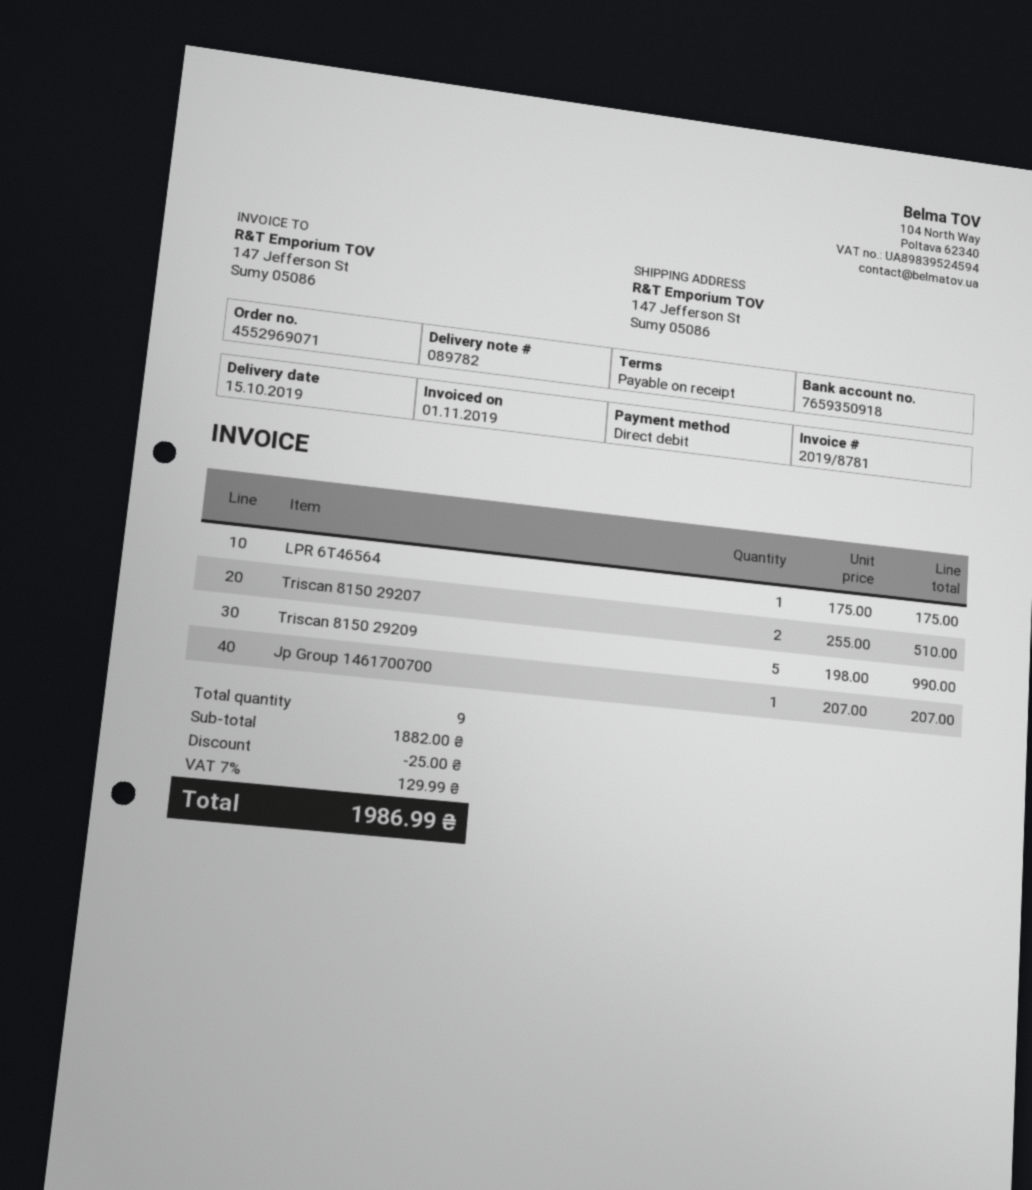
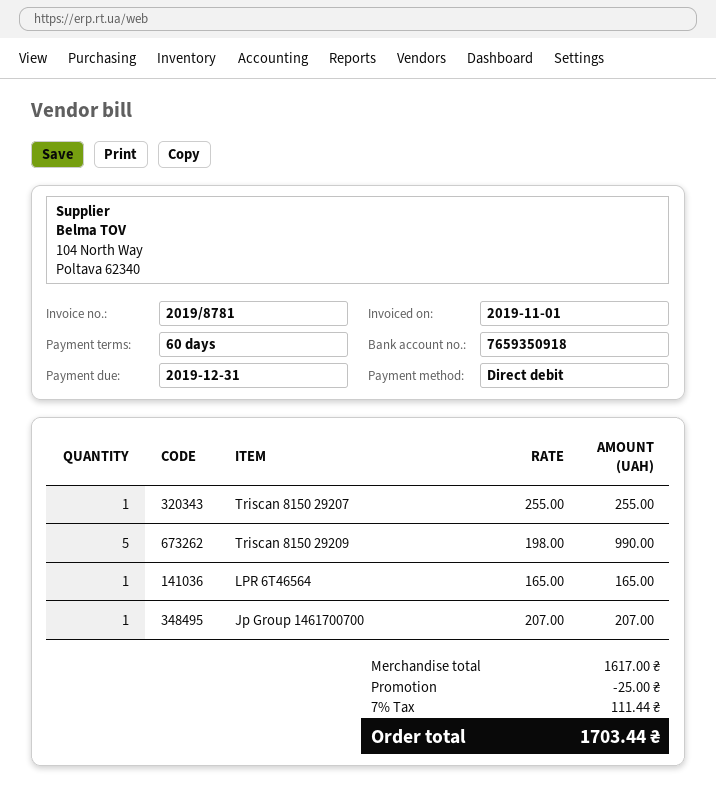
payment terms: on receipt -> 60 days
LPR 6T46564: 1 x 175.00 = 175.00 -> 1 x 165.00 = 165.00
Triscan 8150 29207: 2 x 255.00 = 510.00 -> 1 x 255.00 = 255.00
subtotal: 1882.00 -> 1617.00
tax: 7% = 129.99 -> 7% = 111.44
total: 1986.99 -> 1703.44

